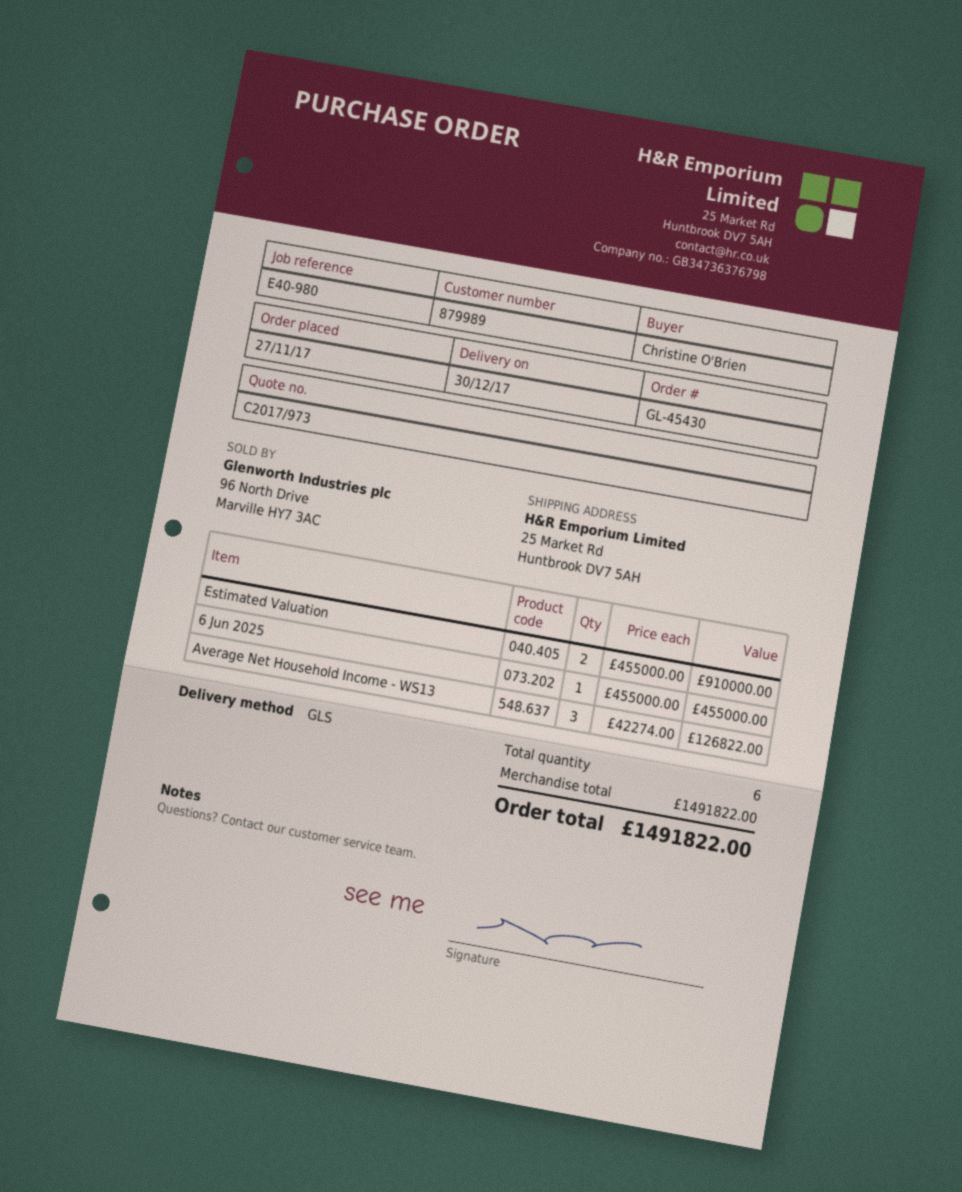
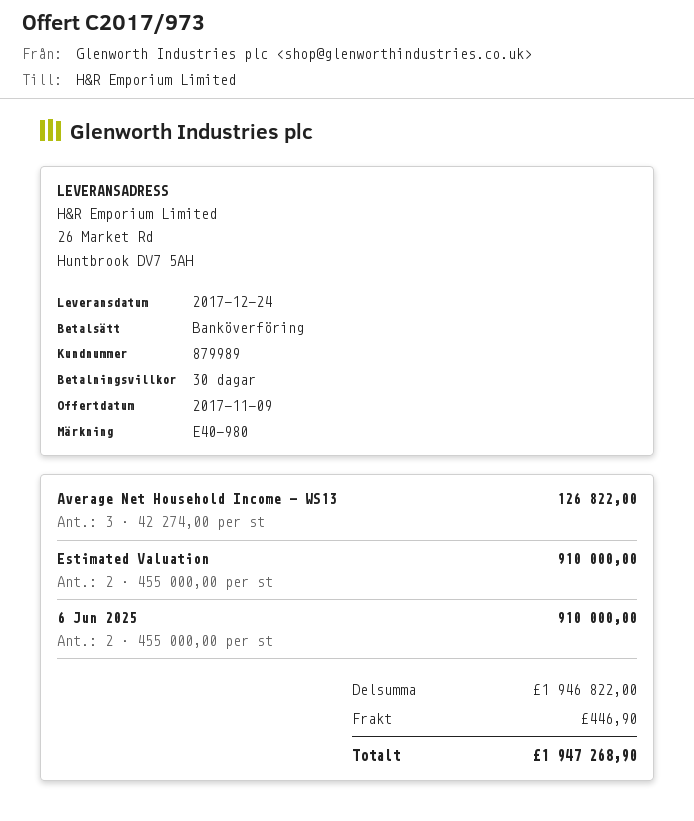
delivery date: 2017-12-30 -> 2017-12-24
ship to: 25 Market Rd, Huntbrook DV7 5AH -> 26 Market Rd, Huntbrook DV7 5AH
6 Jun 2025: 1 x 455000.00 = 455000.00 -> 2 x 455000.00 = 910000.00
subtotal: 1491822.00 -> 1946822.00
shipping: none -> 446.90
total: 1491822.00 -> 1947268.90

